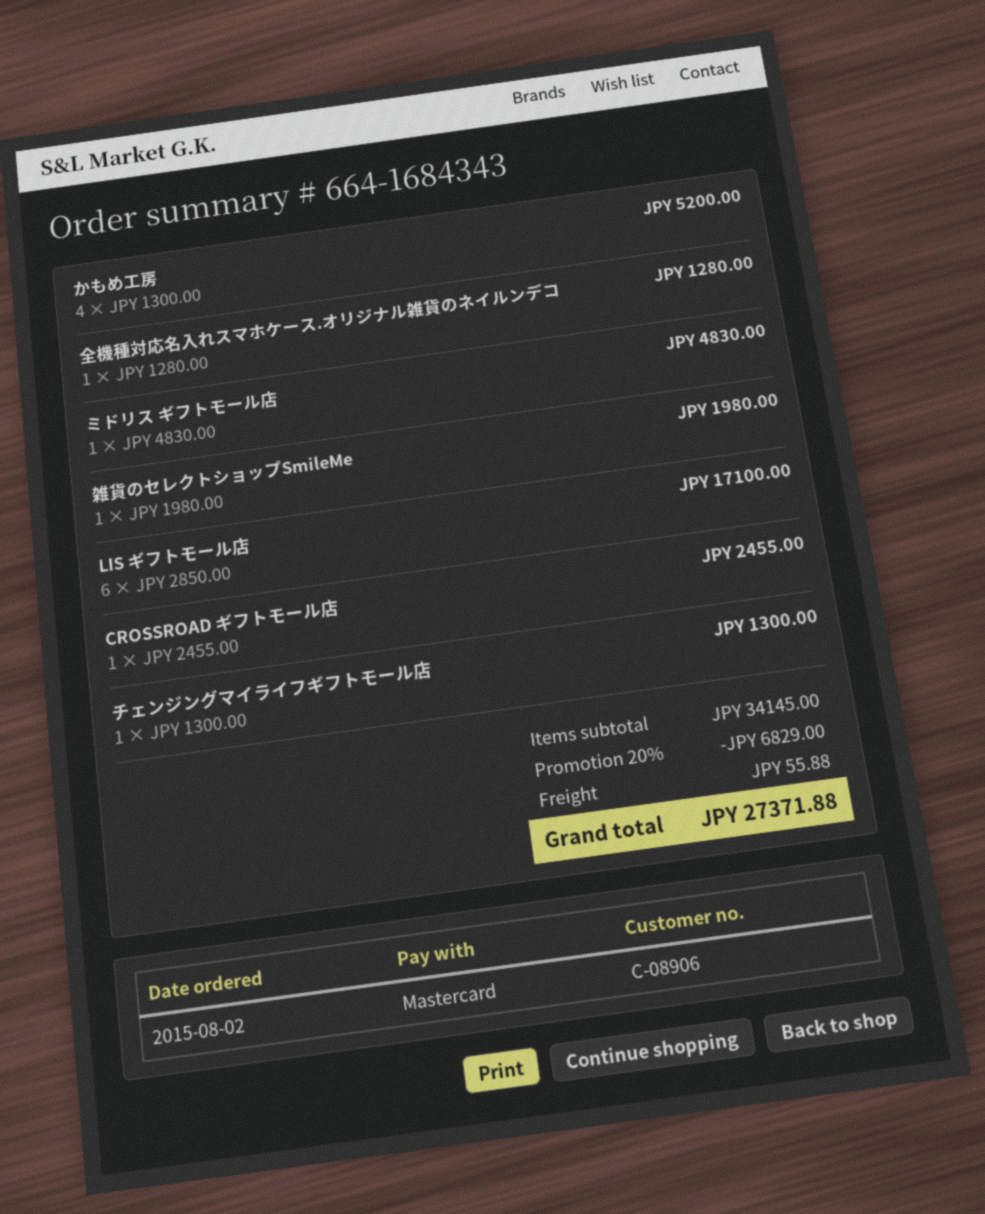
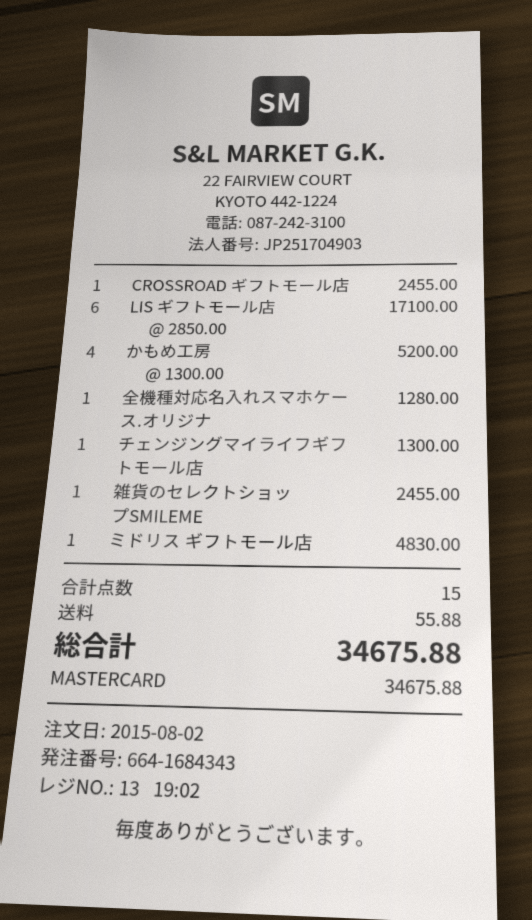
雑貨のセレクトショップSmileMe: 1 x 1980.00 = 1980.00 -> 1 x 2455.00 = 2455.00
discount: 20% = 6829.00 -> none
total: 27371.88 -> 34675.88

